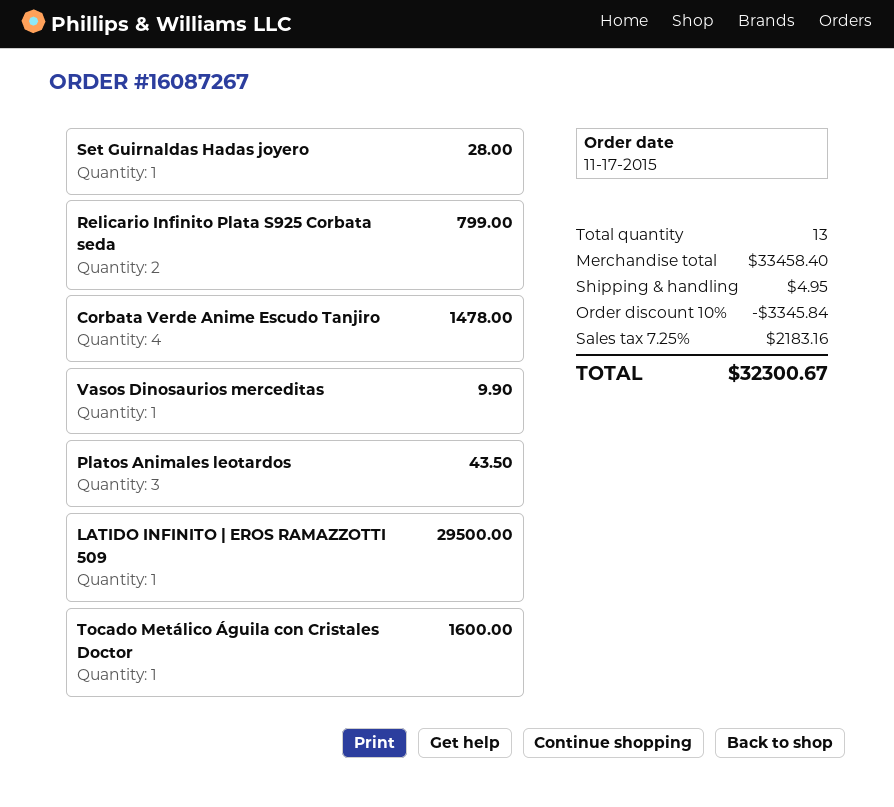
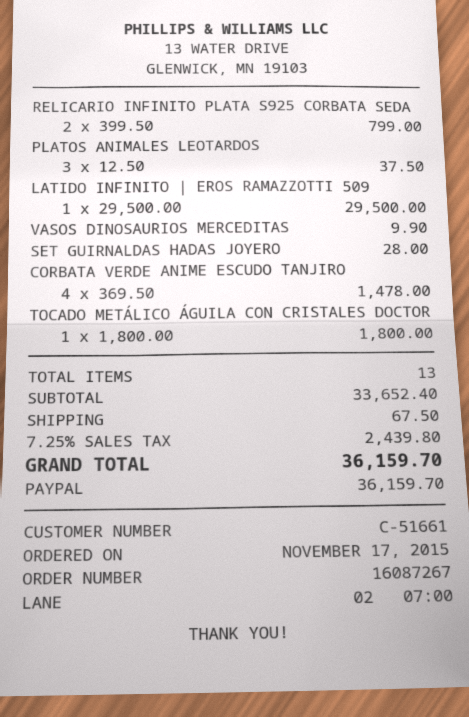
Platos Animales leotardos: 3 for 43.50 -> 3 for 37.50
Tocado Metálico Águila con Cristales Doctor: 1 for 1600.00 -> 1 for 1800.00
subtotal: 33458.40 -> 33652.40
discount: 10% = 3345.84 -> none
shipping: 4.95 -> 67.50
tax: 7.25% = 2183.16 -> 7.25% = 2439.80
total: 32300.67 -> 36159.70

